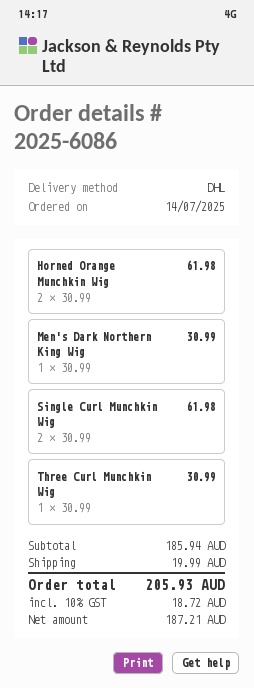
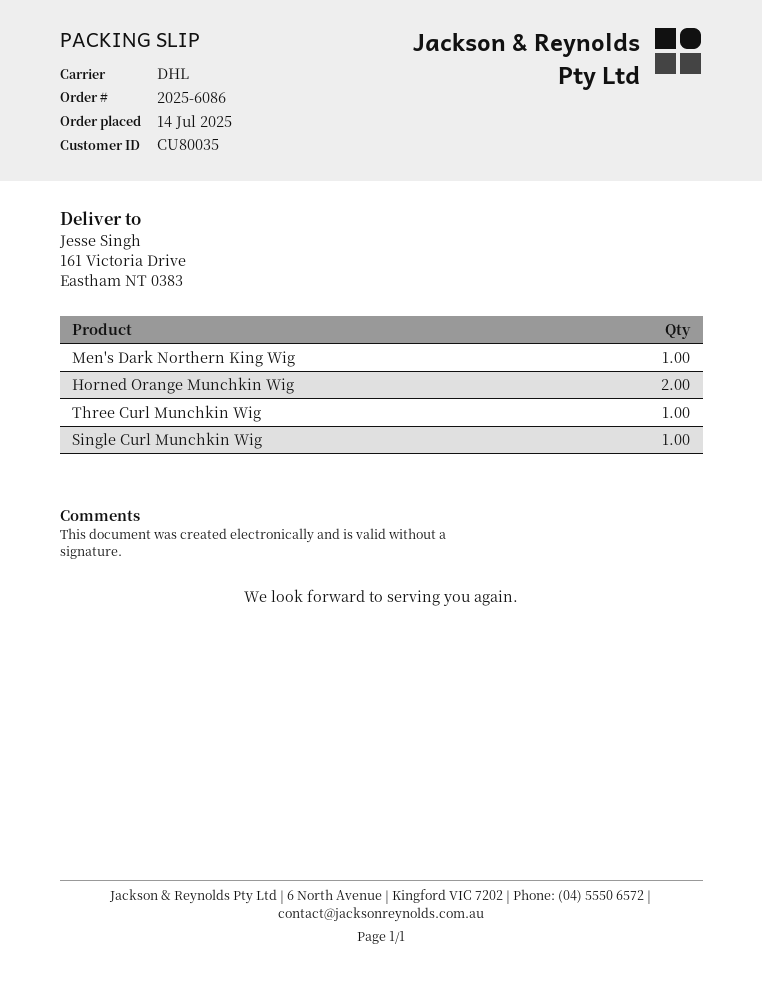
Single Curl Munchkin Wig: 2 -> 1

